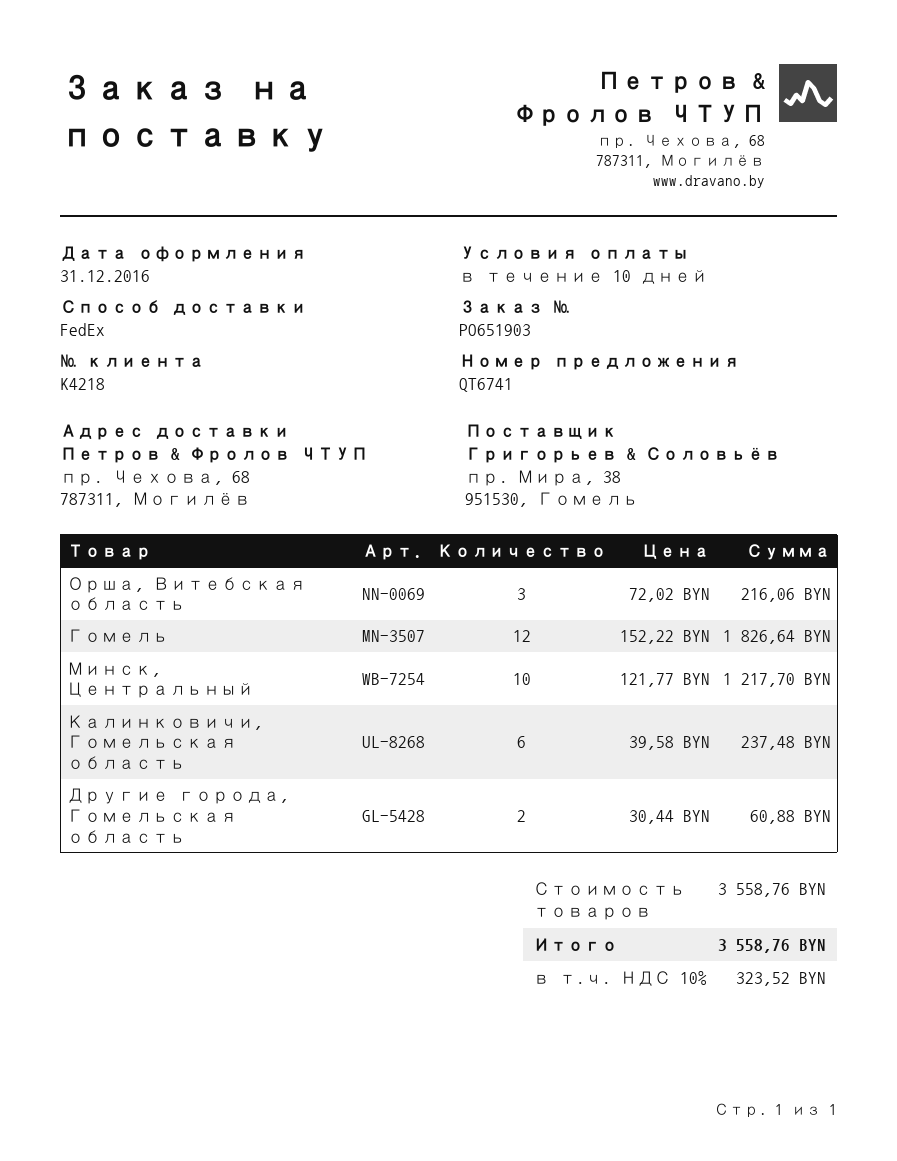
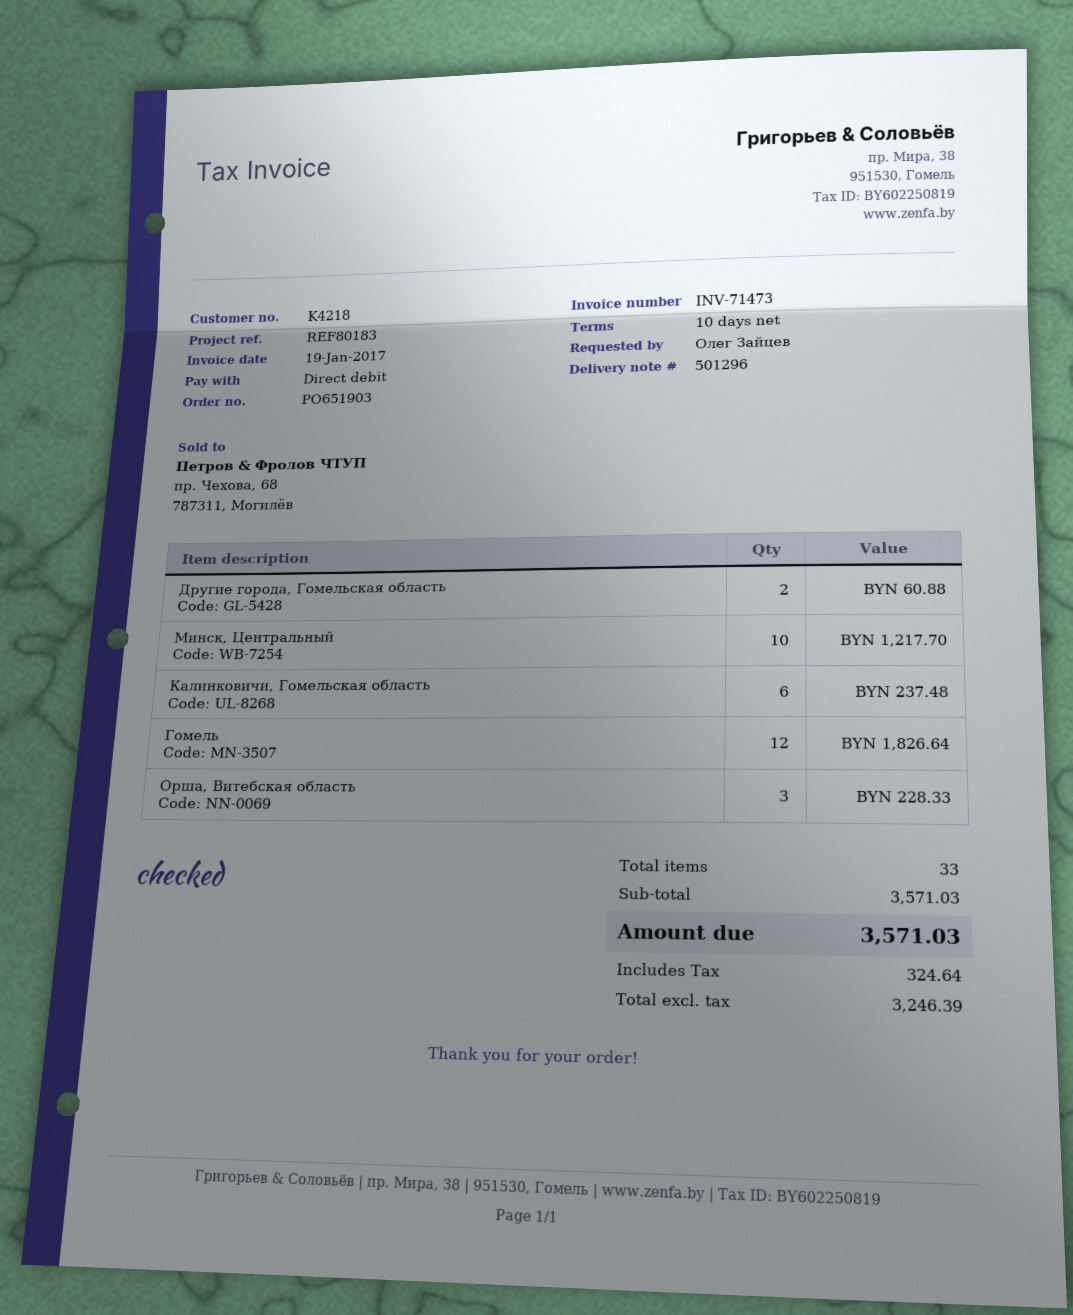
Орша, Витебская область: 3 for 216.06 -> 3 for 228.33
subtotal: 3558.76 -> 3571.03
tax: 323.52 -> 324.64
total: 3558.76 -> 3571.03

